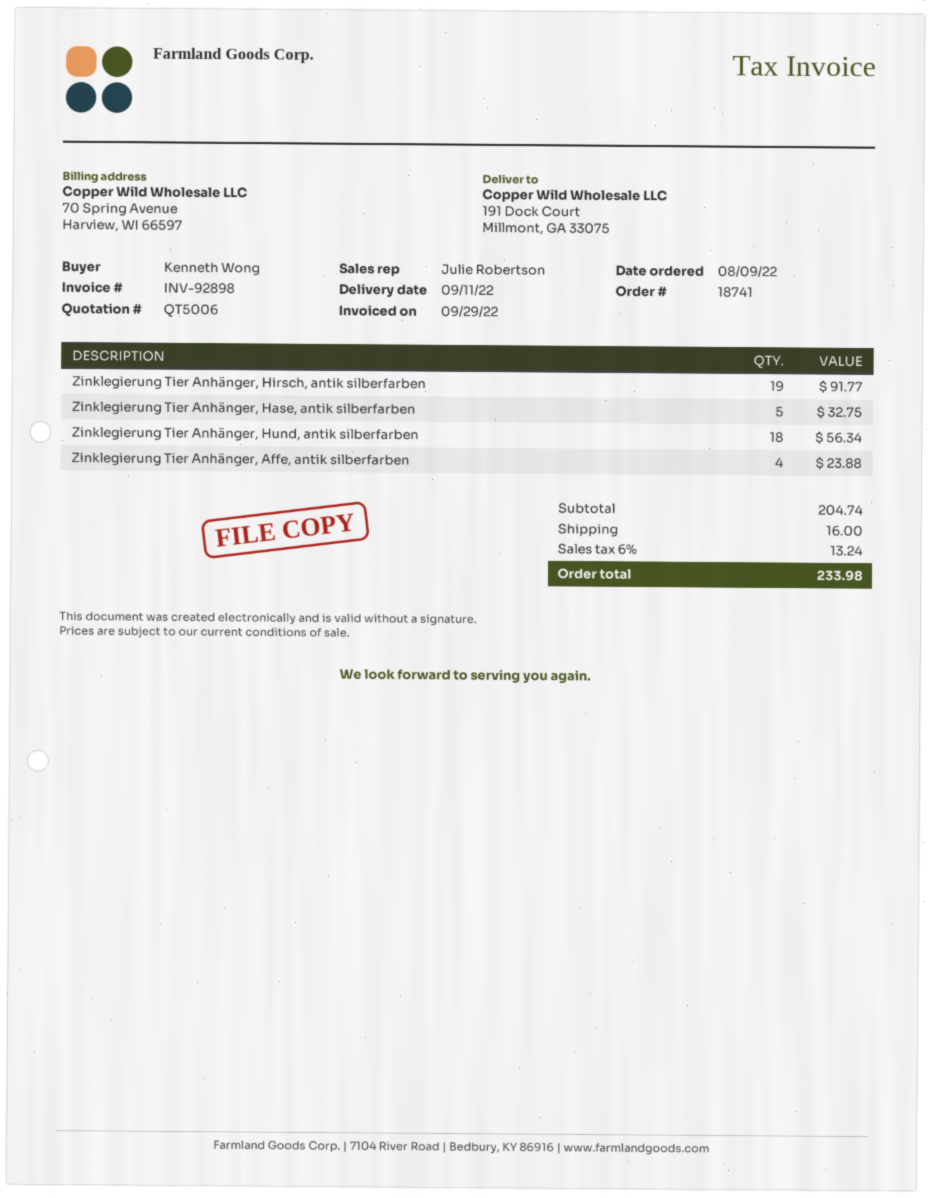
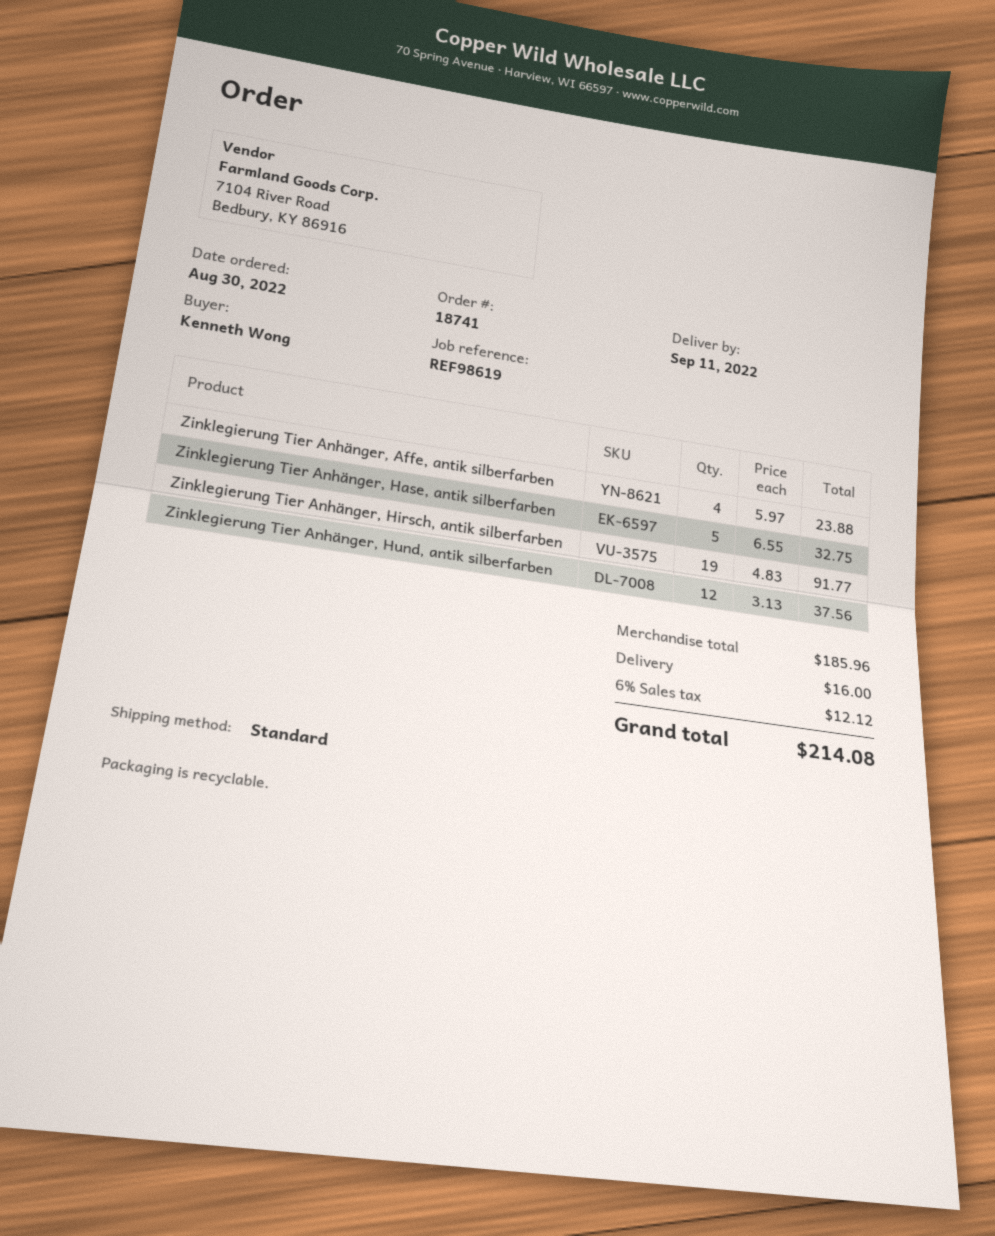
order date: 2022-08-09 -> 2022-08-30
Zinklegierung Tier Anhänger, Hund, antik silberfarben: 18 for 56.34 -> 12 for 37.56
subtotal: 204.74 -> 185.96
tax: 6% = 13.24 -> 6% = 12.12
total: 233.98 -> 214.08

